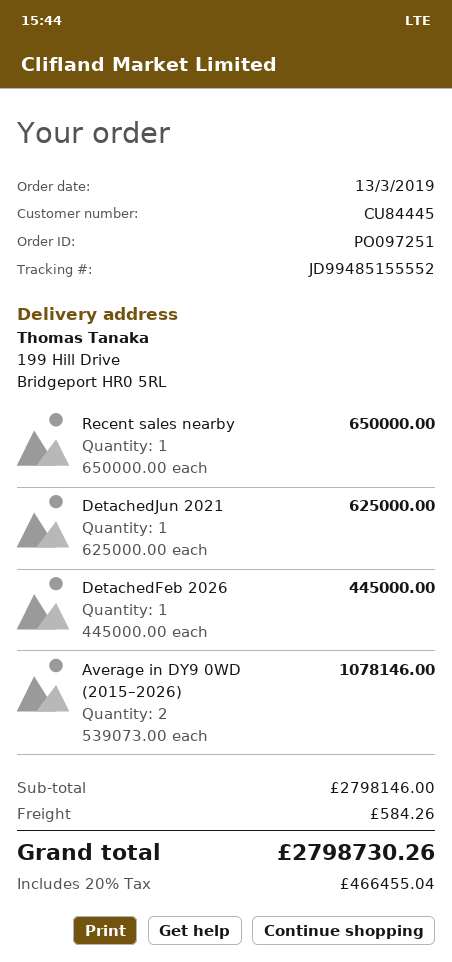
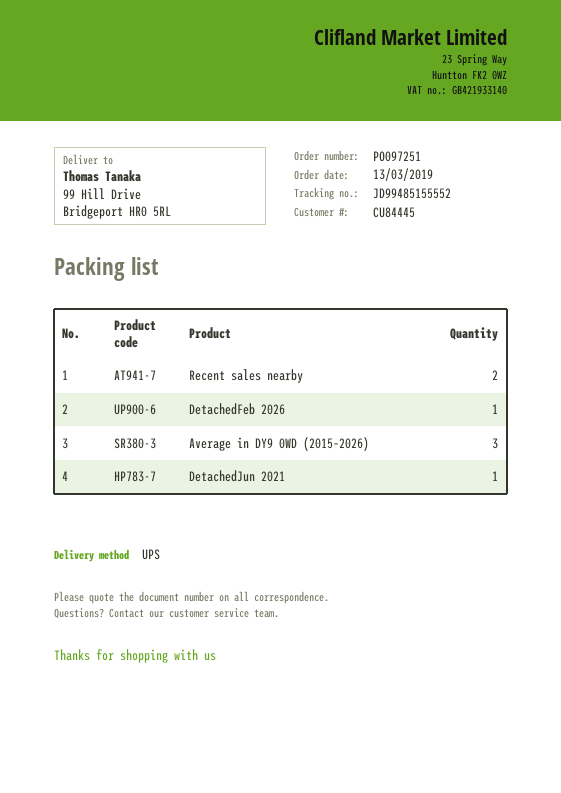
ship to: 199 Hill Drive, Bridgeport HR0 5RL -> 99 Hill Drive, Bridgeport HR0 5RL
Recent sales nearby: 1 -> 2
Average in DY9 0WD (2015–2026): 2 -> 3

